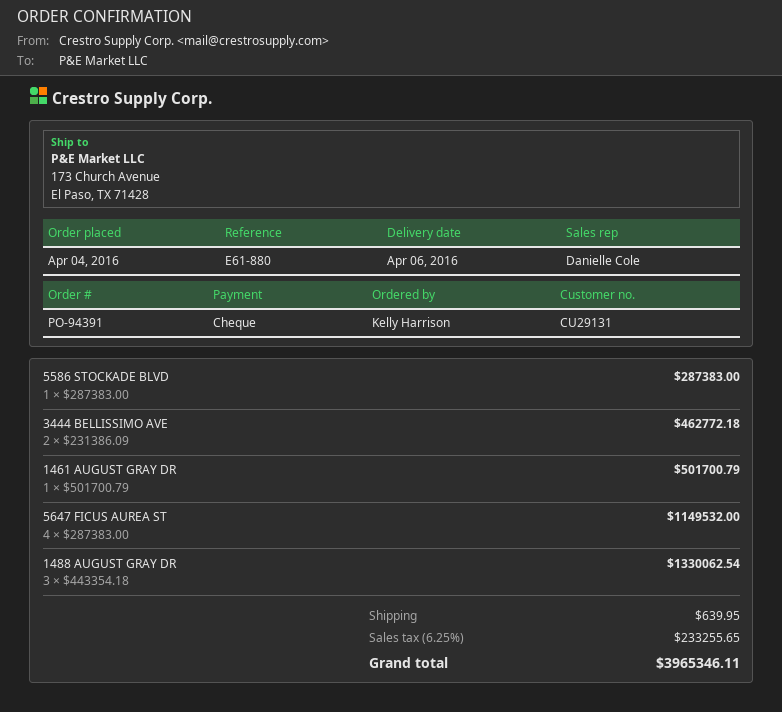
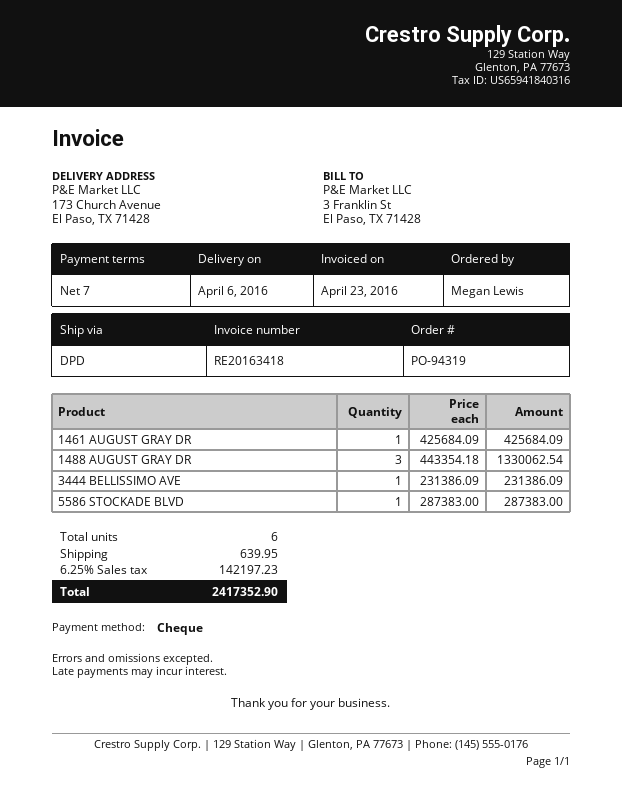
order number: PO-94391 -> PO-94319
ordered by: Kelly Harrison -> Megan Lewis
3444 BELLISSIMO AVE: 2 x 231386.09 = 462772.18 -> 1 x 231386.09 = 231386.09
1461 AUGUST GRAY DR: 1 x 501700.79 = 501700.79 -> 1 x 425684.09 = 425684.09
5647 FICUS AUREA ST: 4 x 287383.00 = 1149532.00 -> none
tax: 6.25% = 233255.65 -> 6.25% = 142197.23
total: 3965346.11 -> 2417352.90

